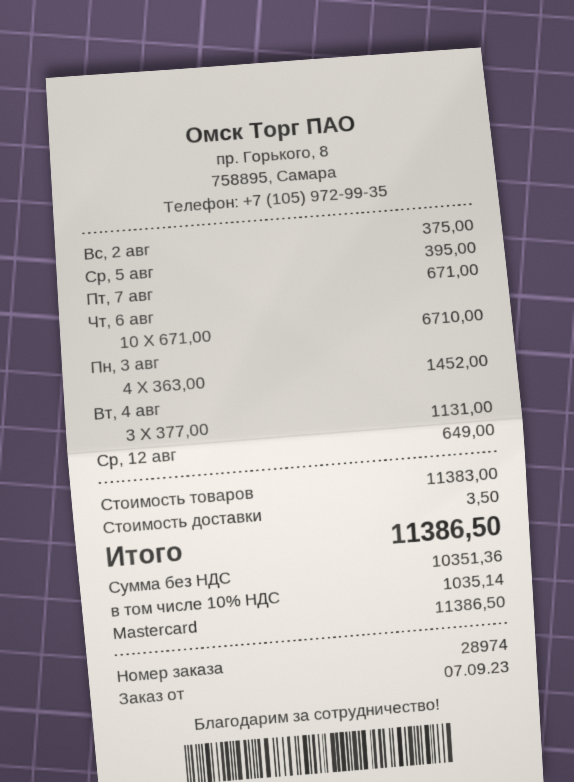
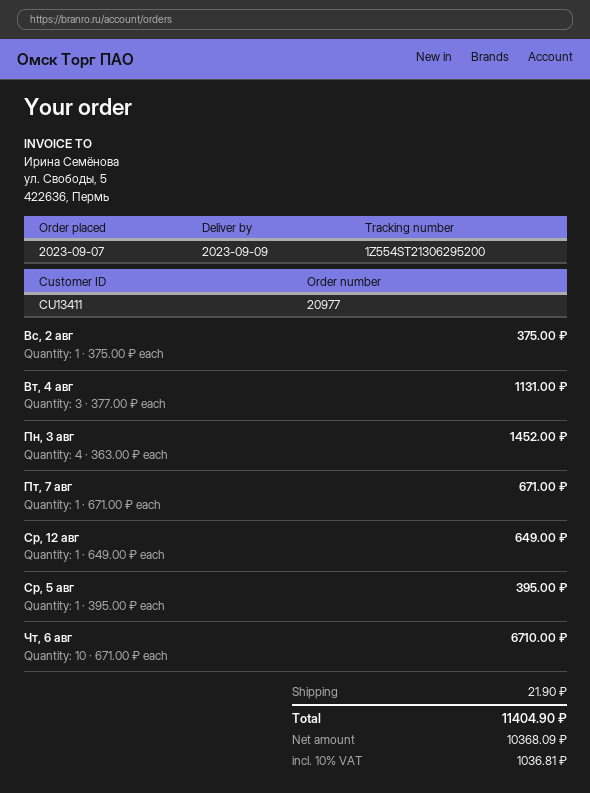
order number: 28974 -> 20977
shipping: 3.50 -> 21.90
net: 10351.36 -> 10368.09
tax: 10% = 1035.14 -> 10% = 1036.81
total: 11386.50 -> 11404.90

